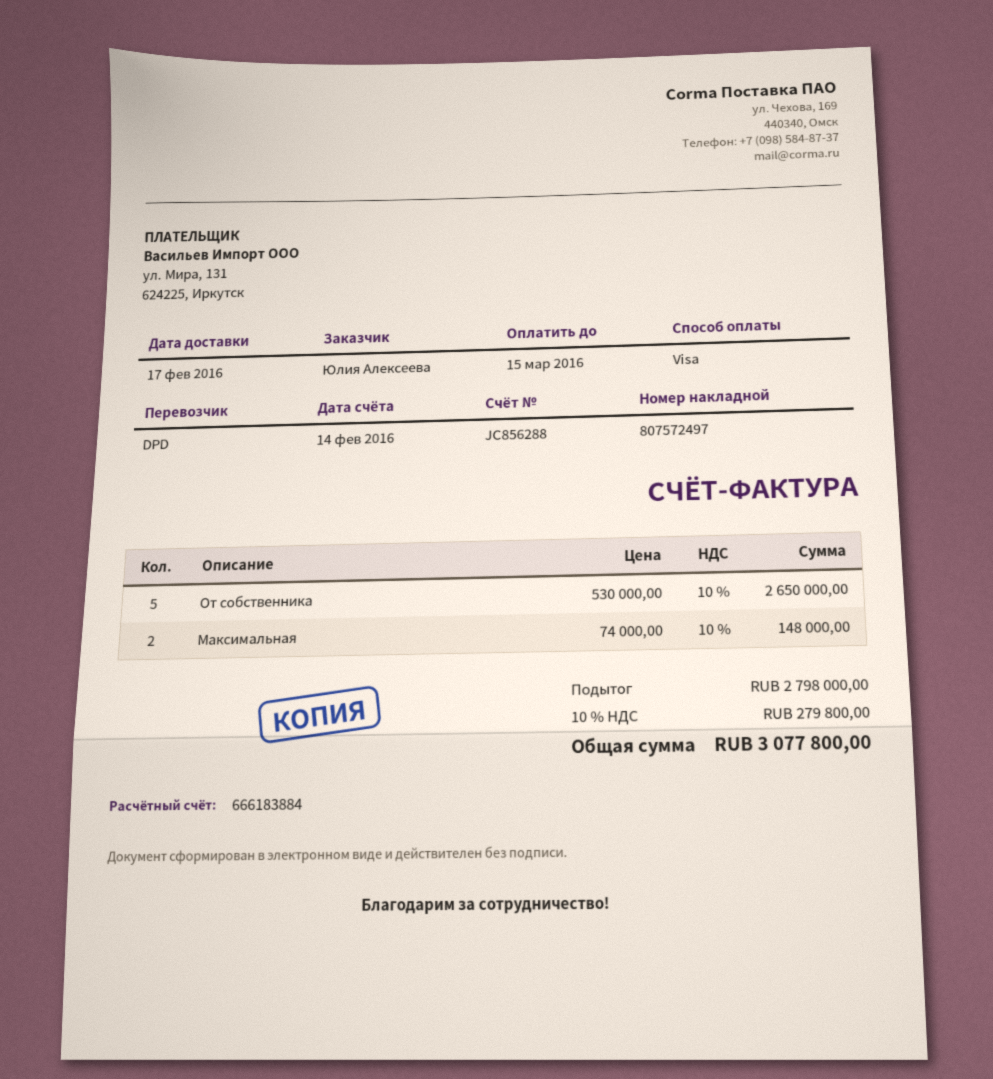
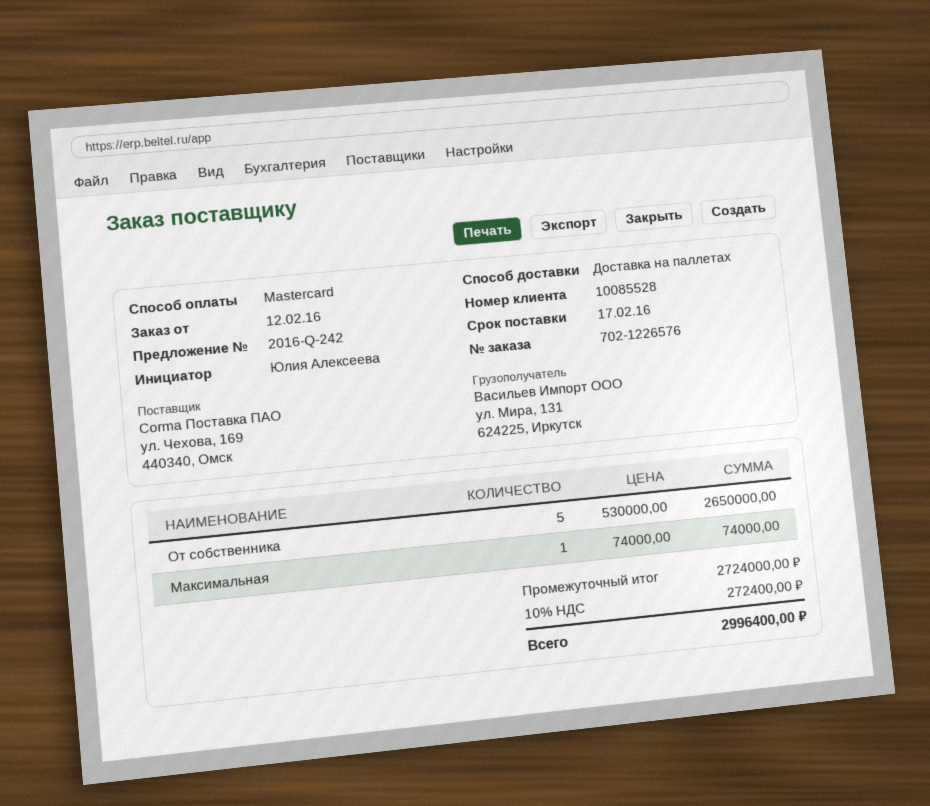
payment method: Visa -> Mastercard
shipping method: DPD -> pallet freight
Максимальная: 2 x 74000.00 = 148000.00 -> 1 x 74000.00 = 74000.00
subtotal: 2798000.00 -> 2724000.00
tax: 10% = 279800.00 -> 10% = 272400.00
total: 3077800.00 -> 2996400.00

